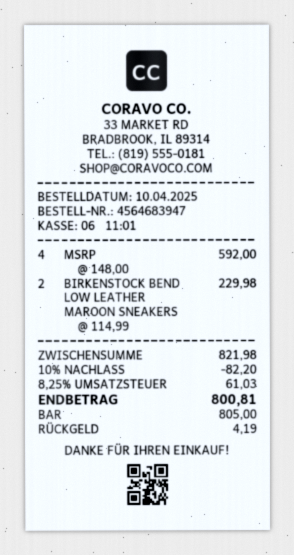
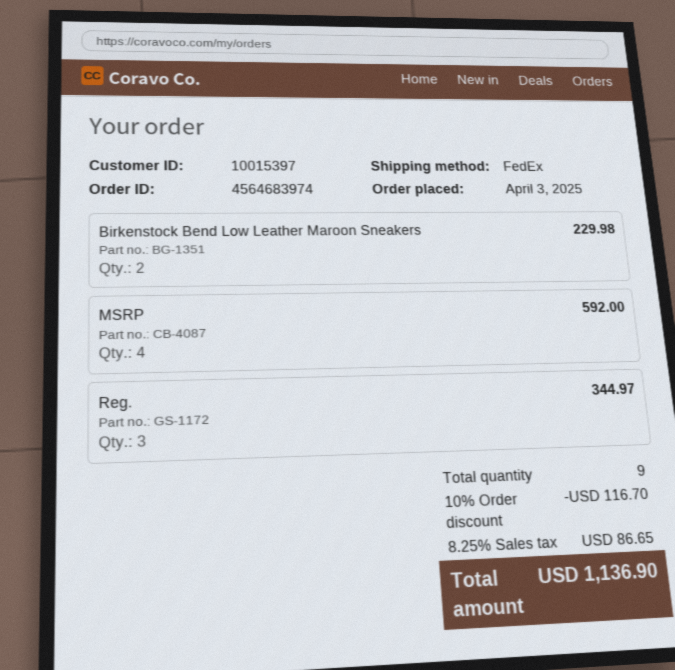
order number: 4564683947 -> 4564683974
order date: 2025-04-10 -> 2025-04-03
Reg.: none -> 3 for 344.97
discount: 10% = 82.20 -> 10% = 116.70
tax: 8.25% = 61.03 -> 8.25% = 86.65
total: 800.81 -> 1136.90

